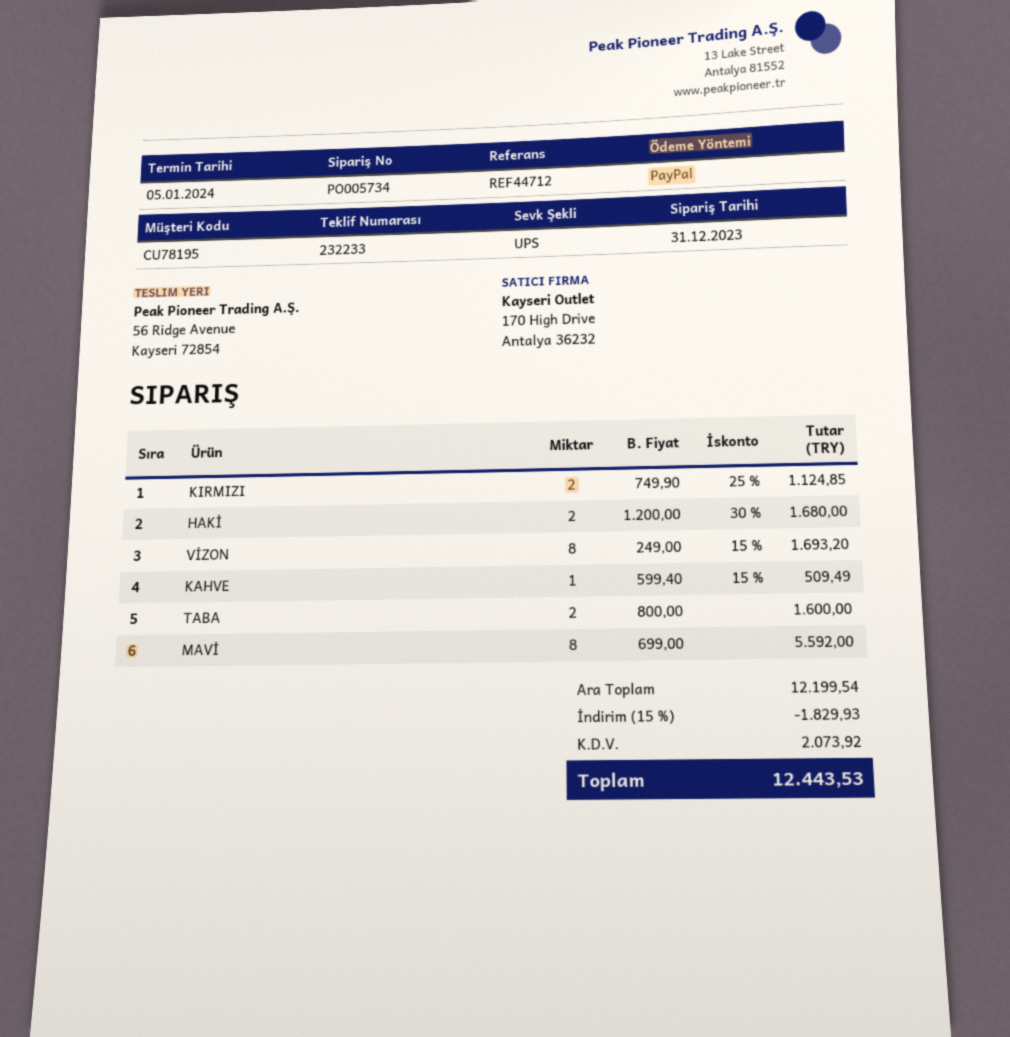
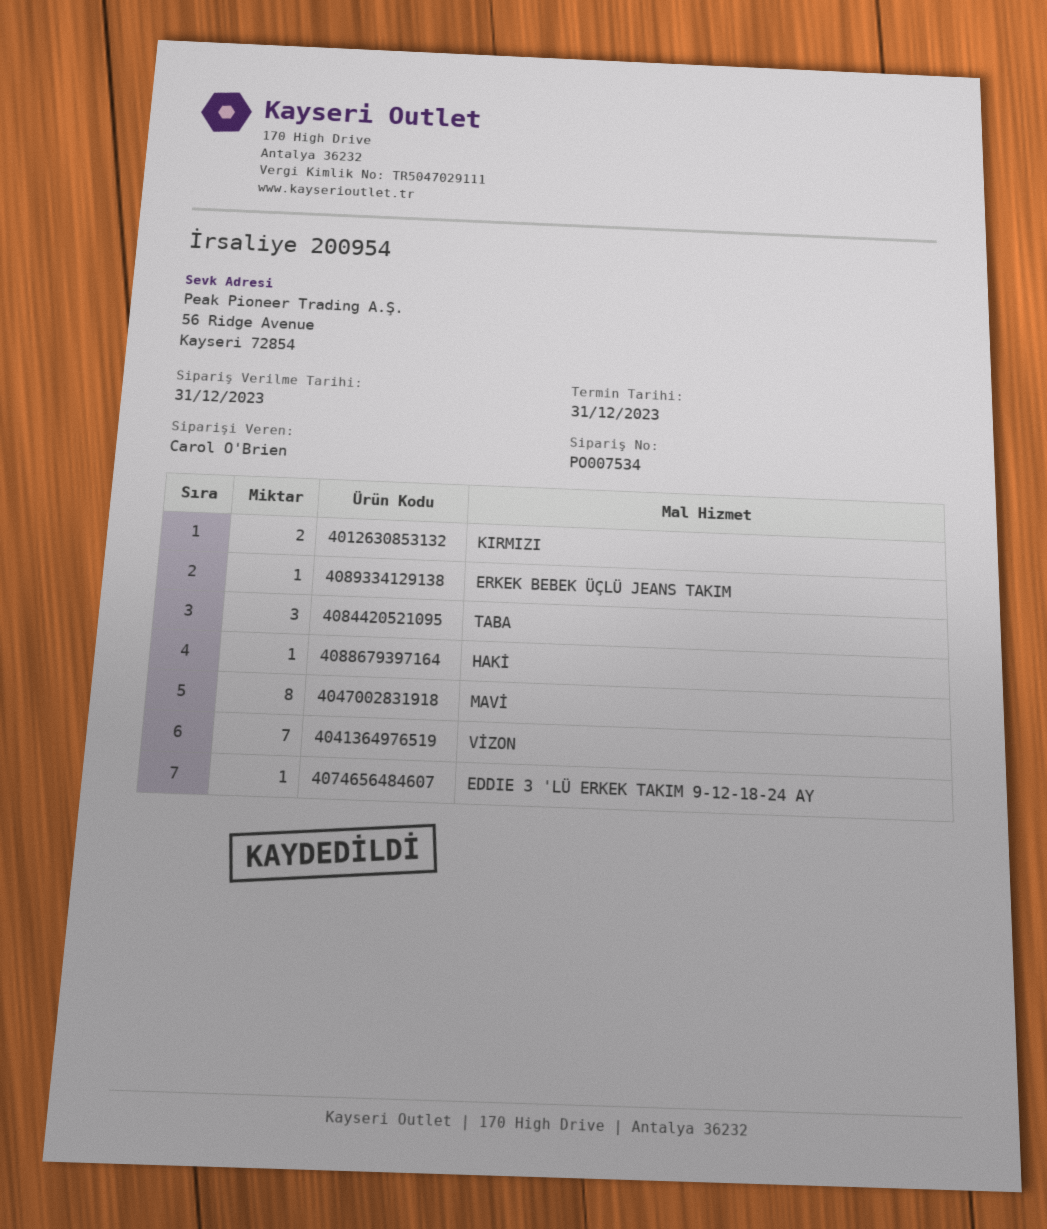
order number: PO005734 -> PO007534
delivery date: 2024-01-05 -> 2023-12-31
HAKİ: 2 -> 1
VİZON: 8 -> 7
KAHVE: 1 -> none
TABA: 2 -> 3
ERKEK BEBEK ÜÇLÜ JEANS TAKIM: none -> 1
EDDIE 3 'LÜ ERKEK TAKIM 9-12-18-24 AY: none -> 1

